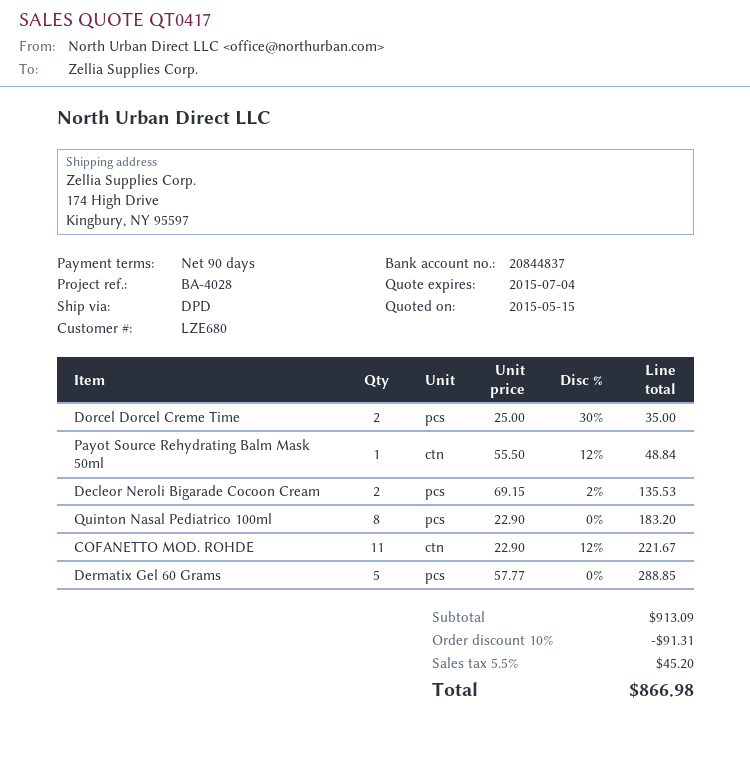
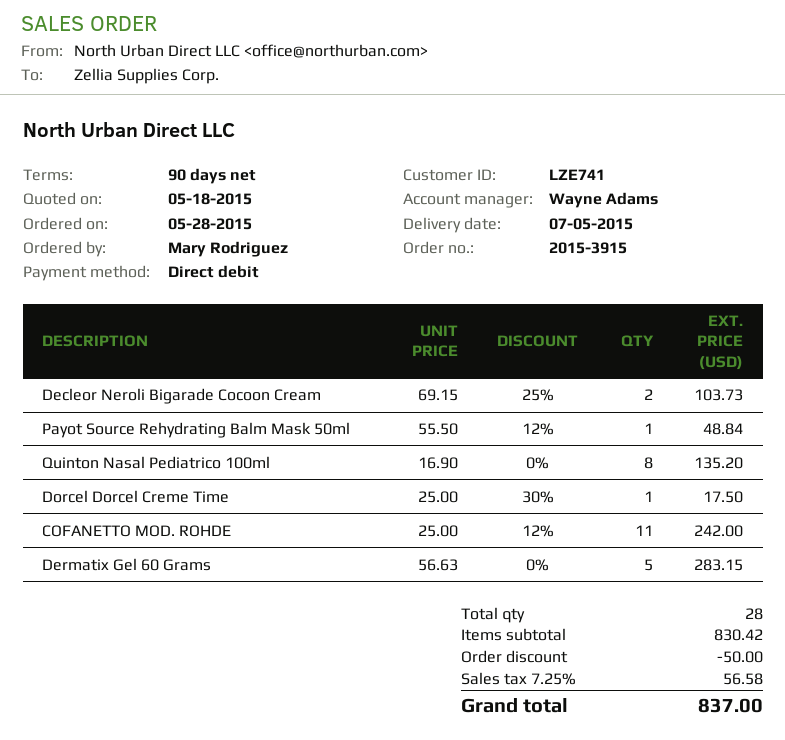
quote date: 2015-05-15 -> 2015-05-18
customer number: LZE680 -> LZE741
Dorcel Dorcel Creme Time: 2 x 25.00 - 30% = 35.00 -> 1 x 25.00 - 30% = 17.50
Decleor Neroli Bigarade Cocoon Cream: 2 x 69.15 - 2% = 135.53 -> 2 x 69.15 - 25% = 103.73
Quinton Nasal Pediatrico 100ml: 8 x 22.90 = 183.20 -> 8 x 16.90 = 135.20
COFANETTO MOD. ROHDE: 11 x 22.90 - 12% = 221.67 -> 11 x 25.00 - 12% = 242.00
Dermatix Gel 60 Grams: 5 x 57.77 = 288.85 -> 5 x 56.63 = 283.15
subtotal: 913.09 -> 830.42
discount: 91.31 -> 50.00
tax: 5.5% = 45.20 -> 7.25% = 56.58
total: 866.98 -> 837.00

